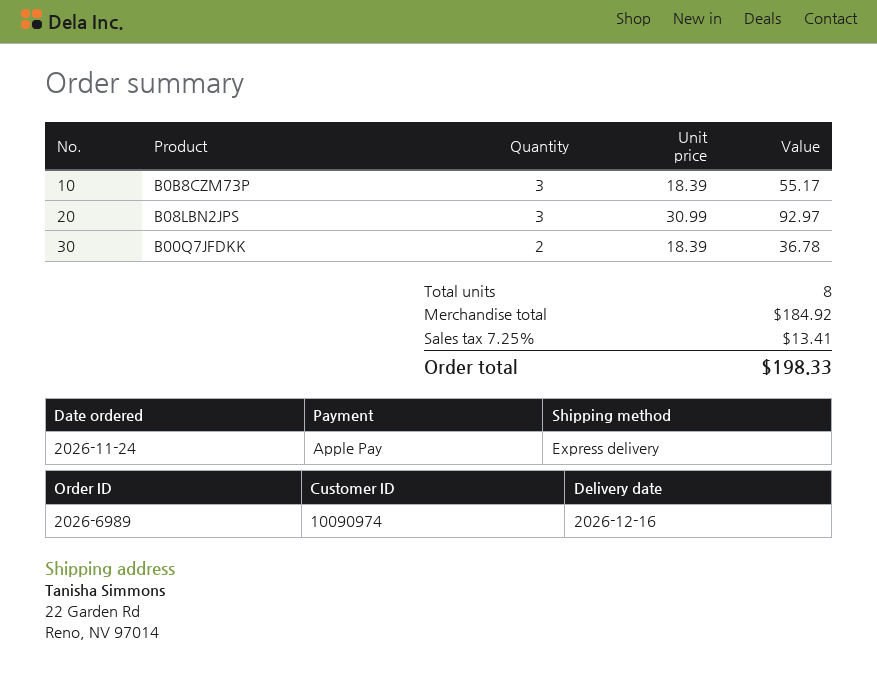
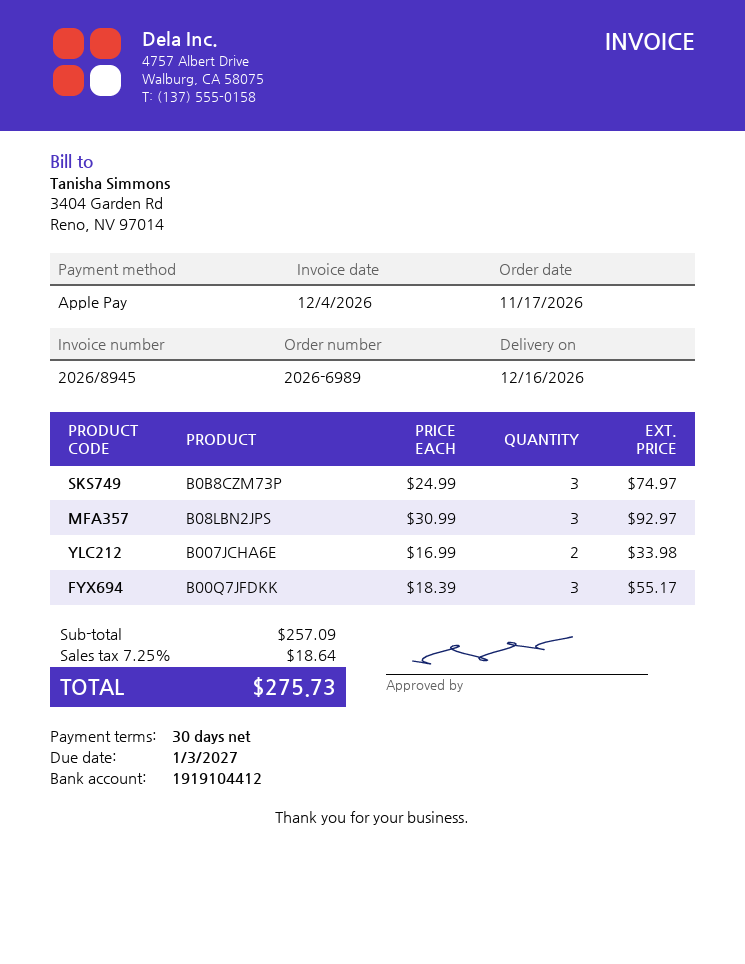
order date: 2026-11-24 -> 2026-11-17
B0B8CZM73P: 3 x 18.39 = 55.17 -> 3 x 24.99 = 74.97
B00Q7JFDKK: 2 x 18.39 = 36.78 -> 3 x 18.39 = 55.17
B007JCHA6E: none -> 2 x 16.99 = 33.98
subtotal: 184.92 -> 257.09
tax: 7.25% = 13.41 -> 7.25% = 18.64
total: 198.33 -> 275.73

